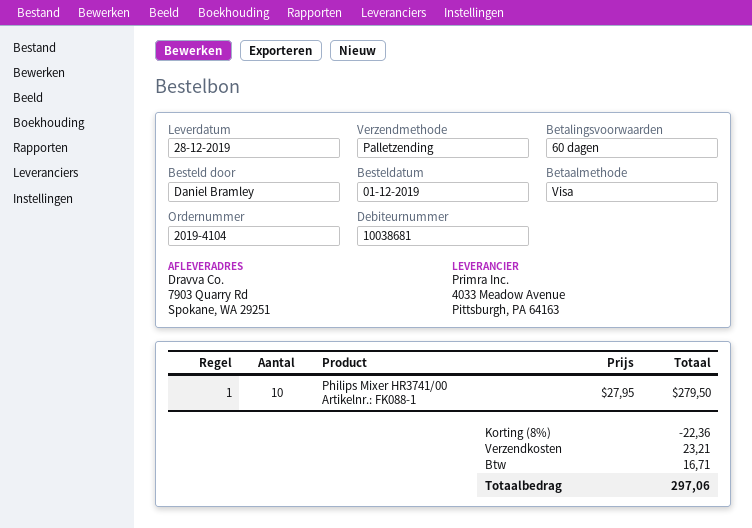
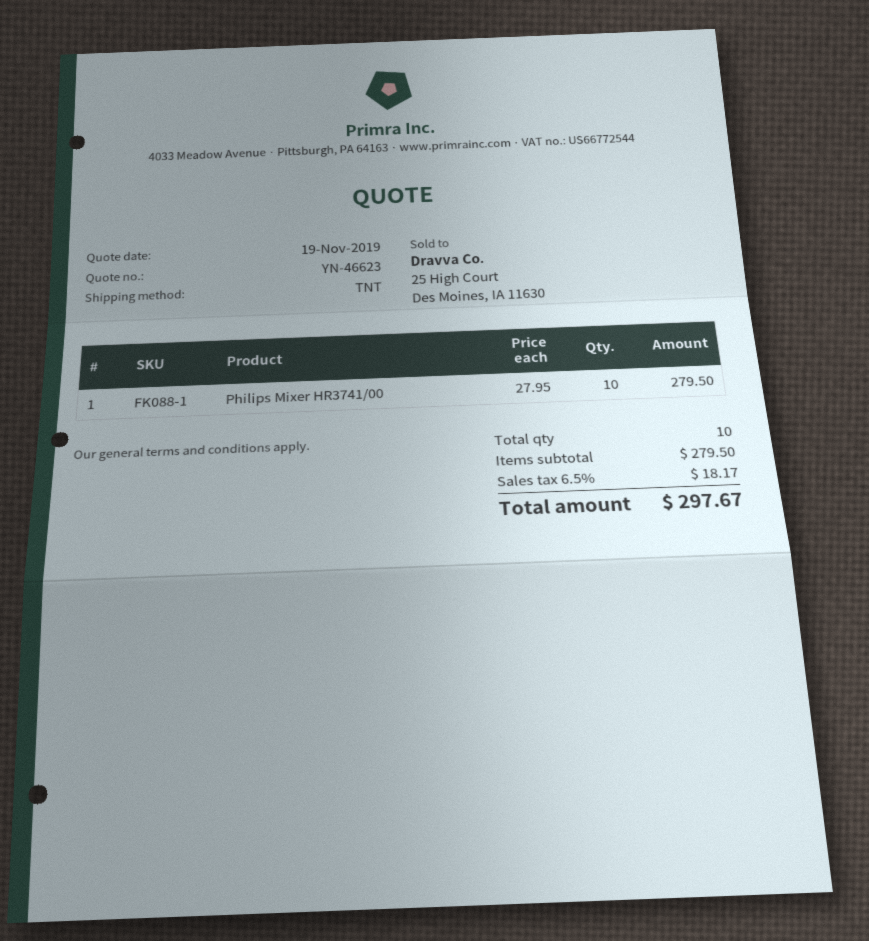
shipping method: pallet freight -> TNT
discount: 8% = 22.36 -> none
shipping: 23.21 -> none
tax: 16.71 -> 18.17
total: 297.06 -> 297.67

